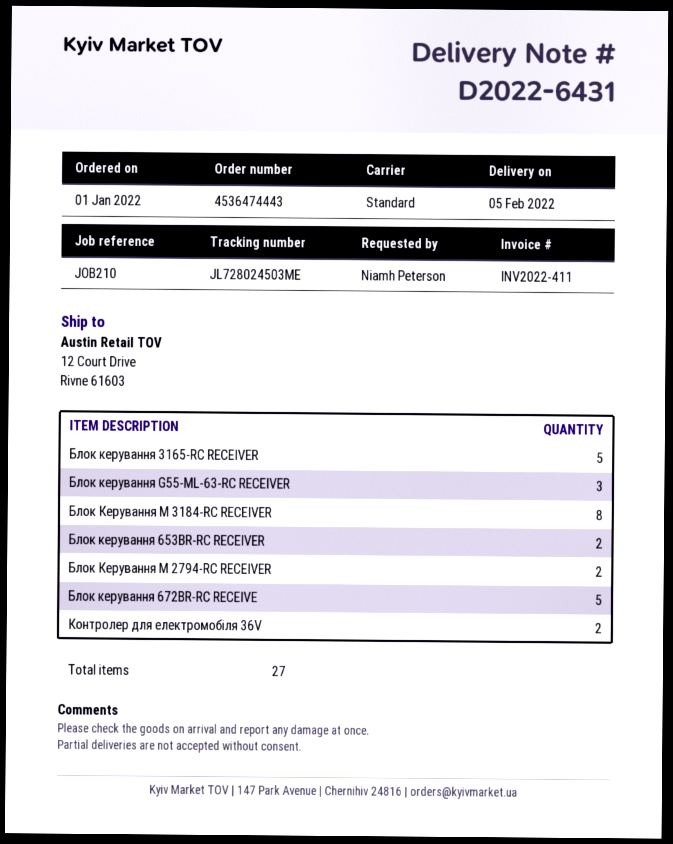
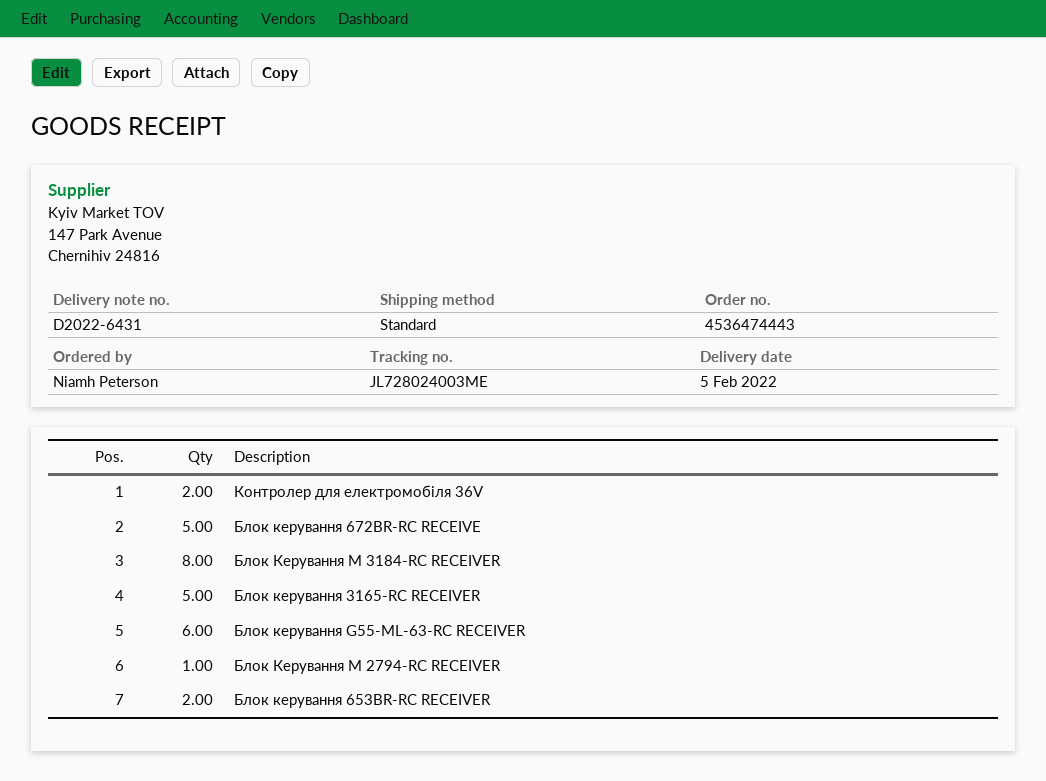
tracking number: JL728024503ME -> JL728024003ME
Блок керування G55-ML-63-RC RECEIVER: 3 -> 6
Блок Керування M 2794-RC RECEIVER: 2 -> 1

